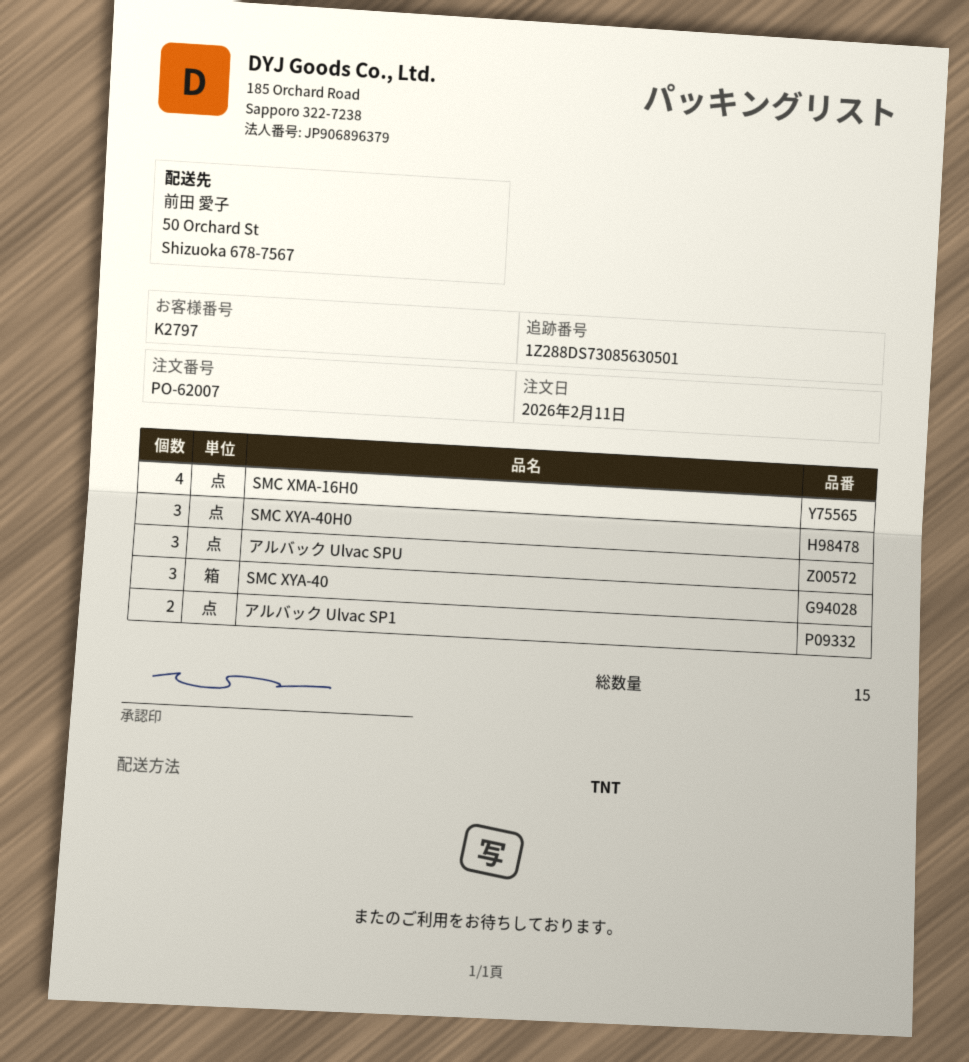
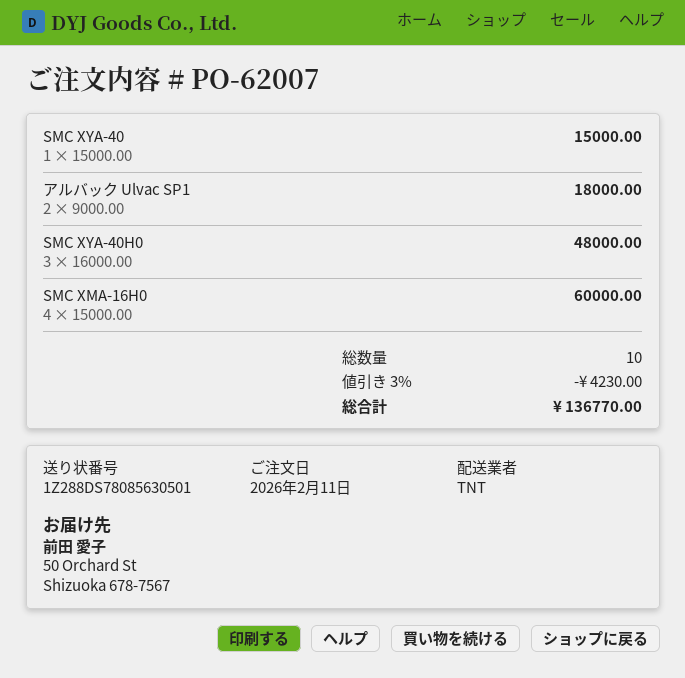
tracking number: 1Z288DS73085630501 -> 1Z288DS78085630501
アルバック Ulvac SPU: 3 -> none
SMC XYA-40: 3 -> 1
total quantity: 15 -> 10

